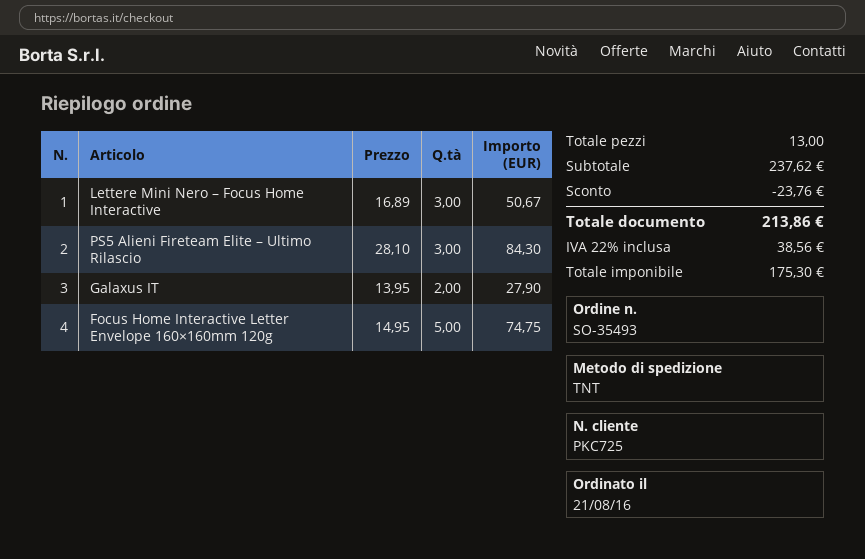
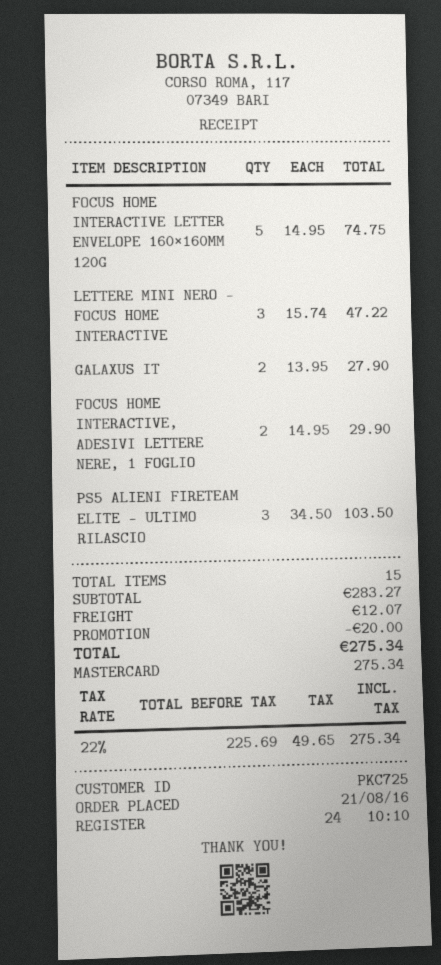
Lettere Mini Nero – Focus Home Interactive: 3 x 16.89 = 50.67 -> 3 x 15.74 = 47.22
PS5 Alieni Fireteam Elite – Ultimo Rilascio: 3 x 28.10 = 84.30 -> 3 x 34.50 = 103.50
FOCUS HOME INTERACTIVE, ADESIVI LETTERE NERE, 1 FOGLIO: none -> 2 x 14.95 = 29.90
total quantity: 13 -> 15
subtotal: 237.62 -> 283.27
discount: 23.76 -> 20.00
shipping: none -> 12.07
net: 175.30 -> 225.69
tax: 22% = 38.56 -> 22% = 49.65
total: 213.86 -> 275.34

